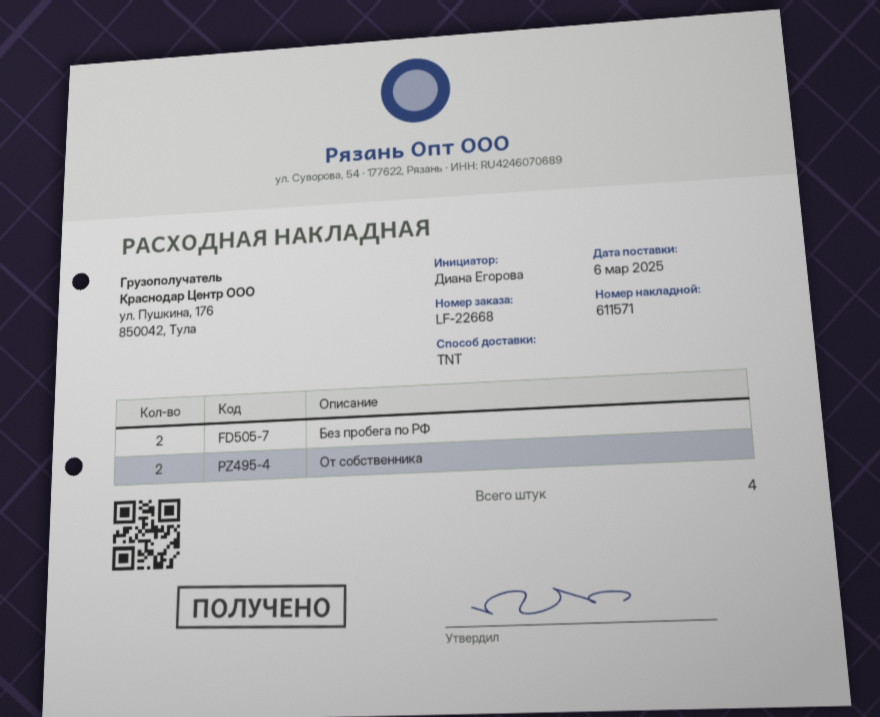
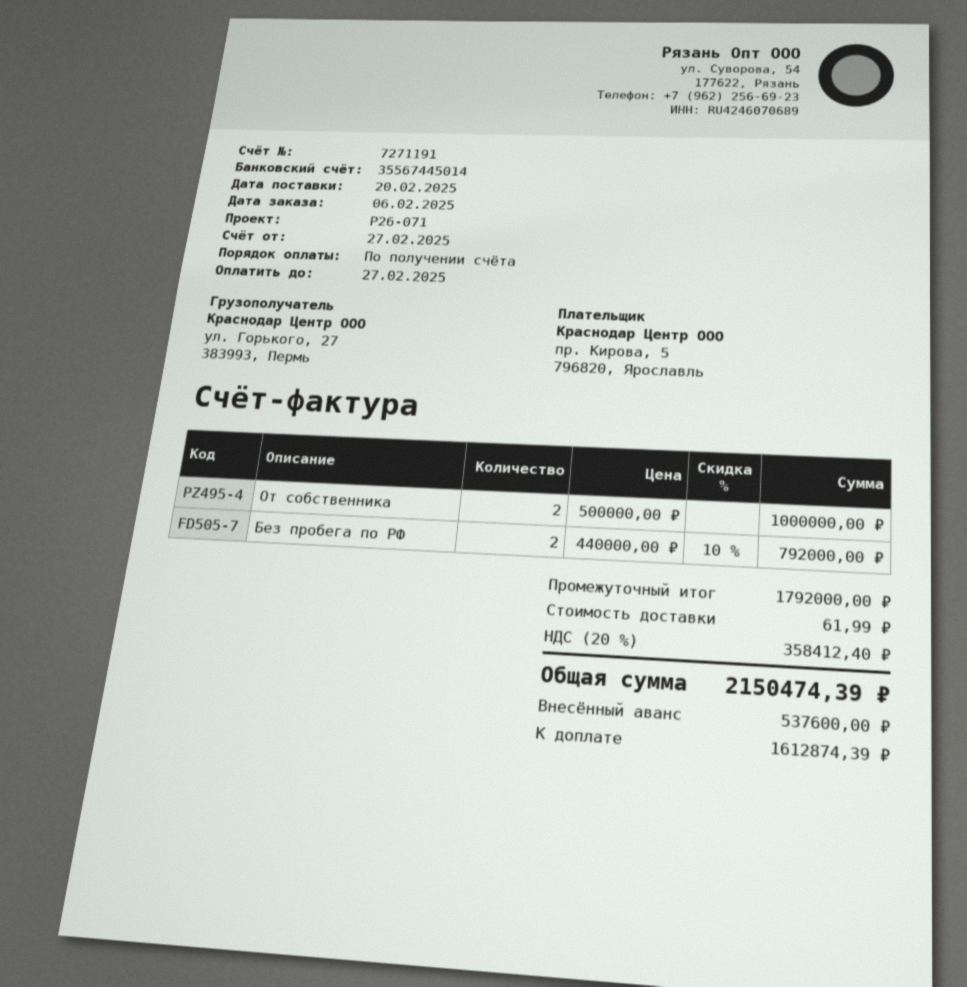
delivery date: 2025-03-06 -> 2025-02-20
ship to: ул. Пушкина, 176, 850042, Тула -> ул. Горького, 27, 383993, Пермь

